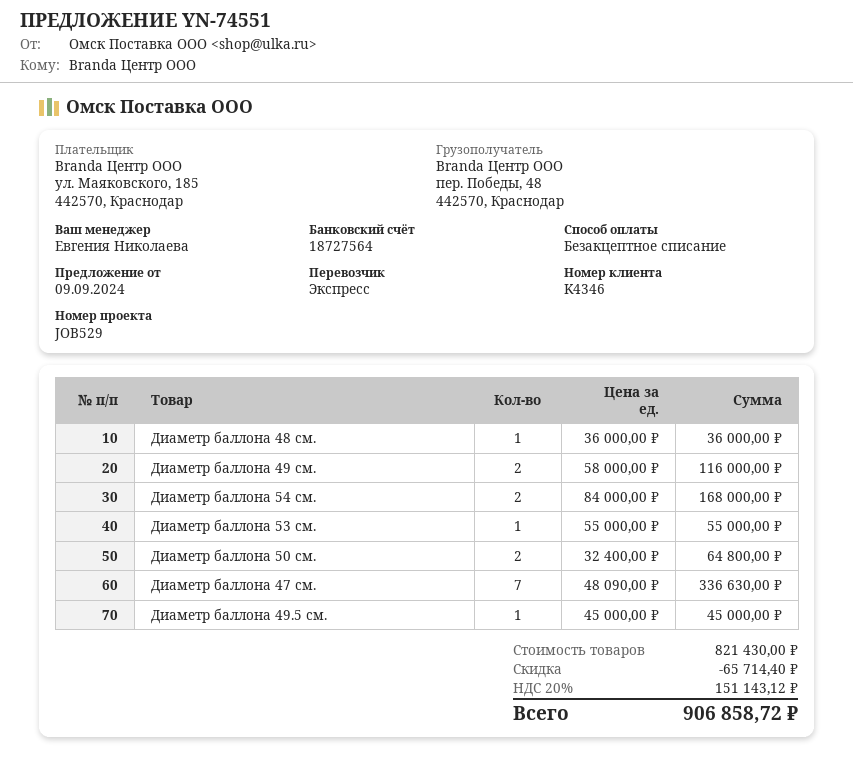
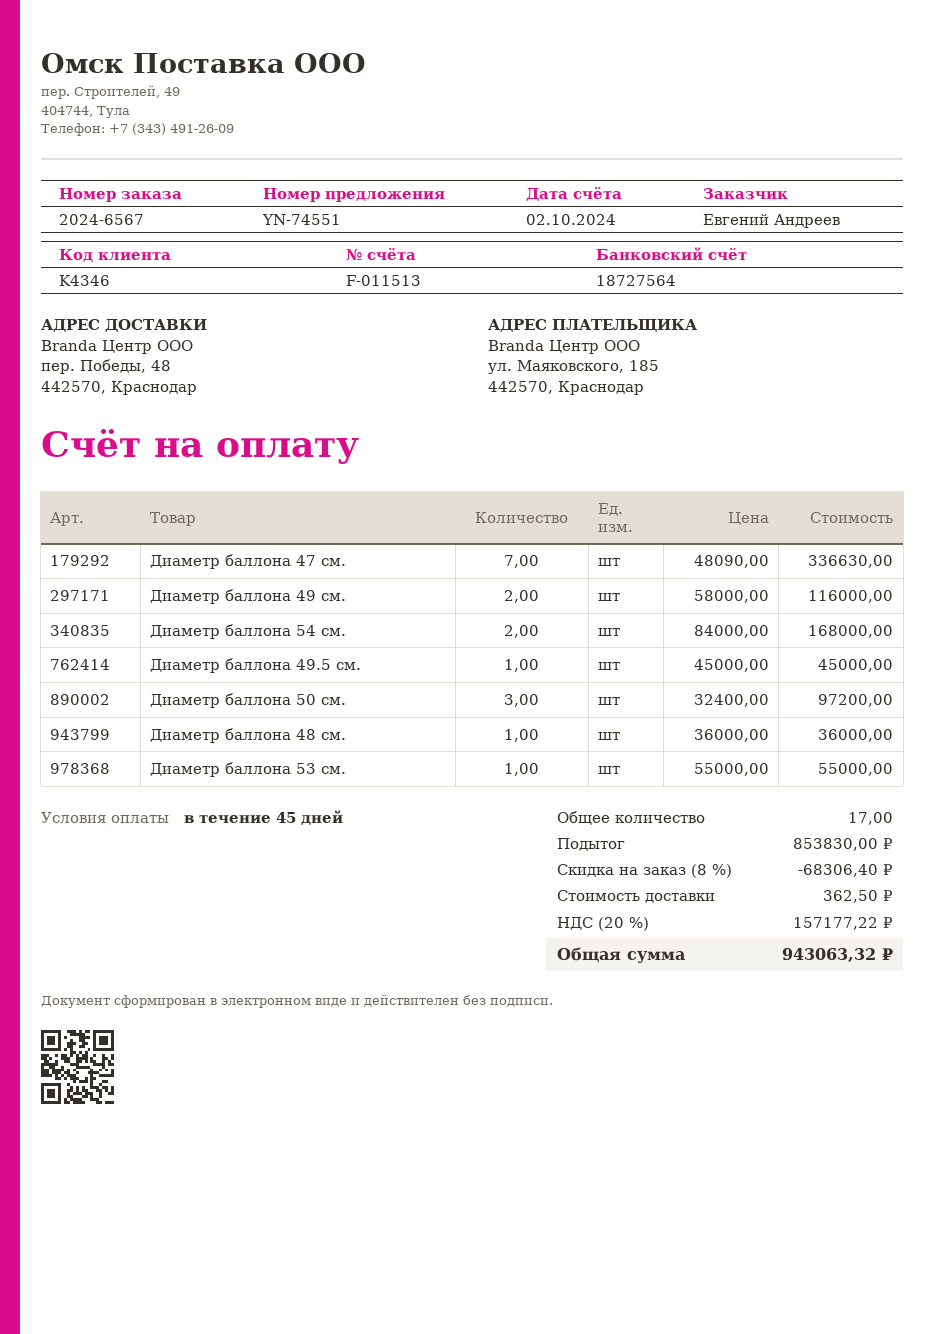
Диаметр баллона 50 см.: 2 x 32400.00 = 64800.00 -> 3 x 32400.00 = 97200.00
subtotal: 821430.00 -> 853830.00
discount: 65714.40 -> 68306.40
shipping: none -> 362.50
tax: 20% = 151143.12 -> 20% = 157177.22
total: 906858.72 -> 943063.32

